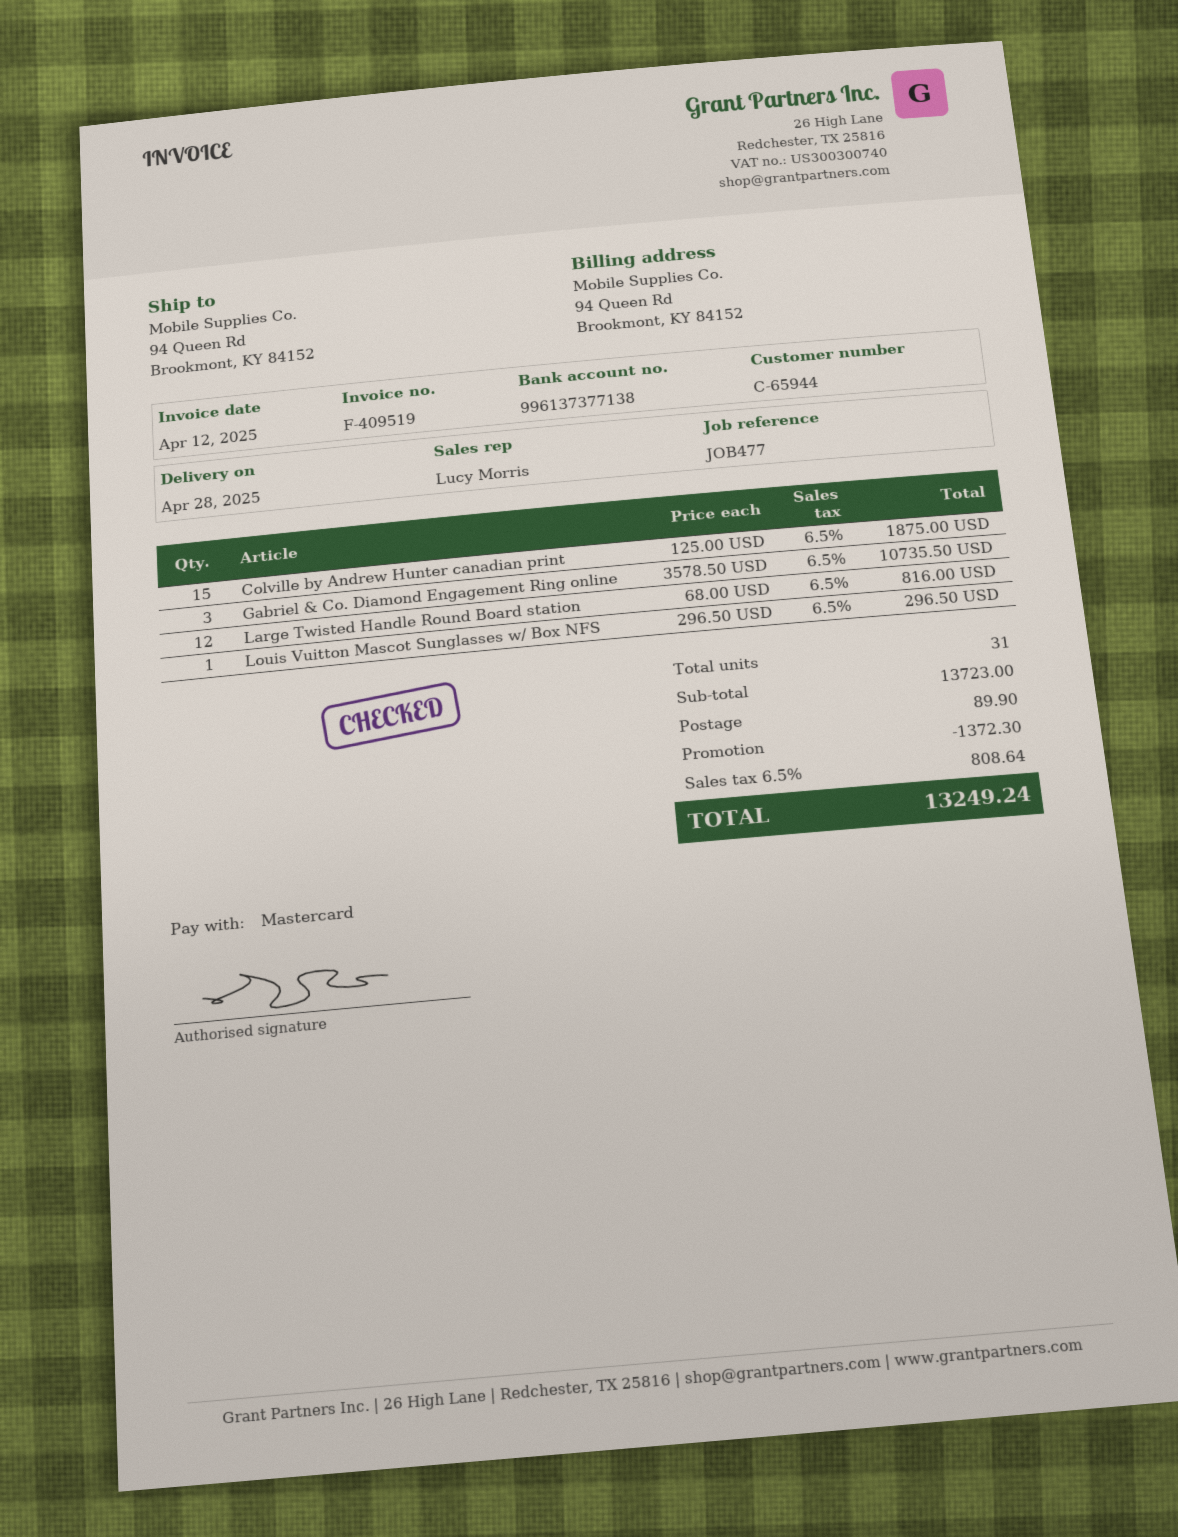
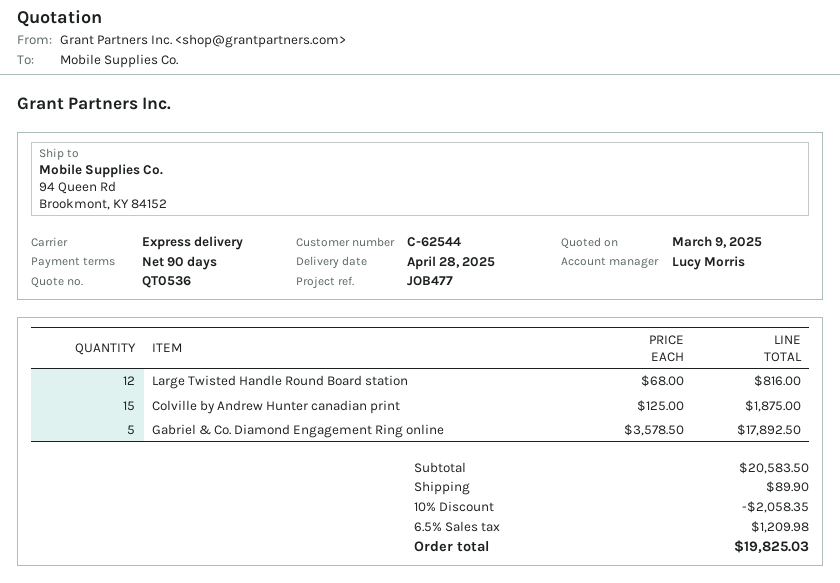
customer number: C-65944 -> C-62544
Gabriel & Co. Diamond Engagement Ring online: 3 x 3578.50 = 10735.50 -> 5 x 3578.50 = 17892.50
Louis Vuitton Mascot Sunglasses w/ Box NFS: 1 x 296.50 = 296.50 -> none
subtotal: 13723.00 -> 20583.50
discount: 1372.30 -> 2058.35
tax: 6.5% = 808.64 -> 6.5% = 1209.98
total: 13249.24 -> 19825.03

